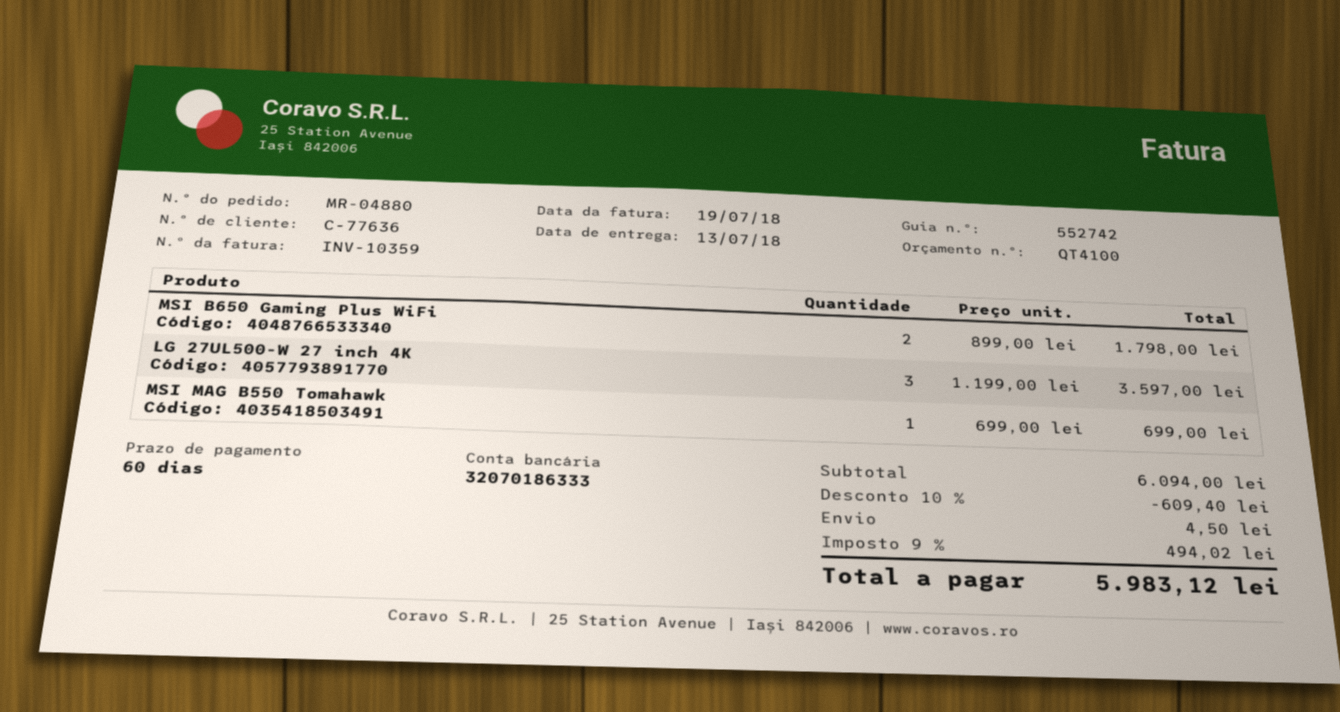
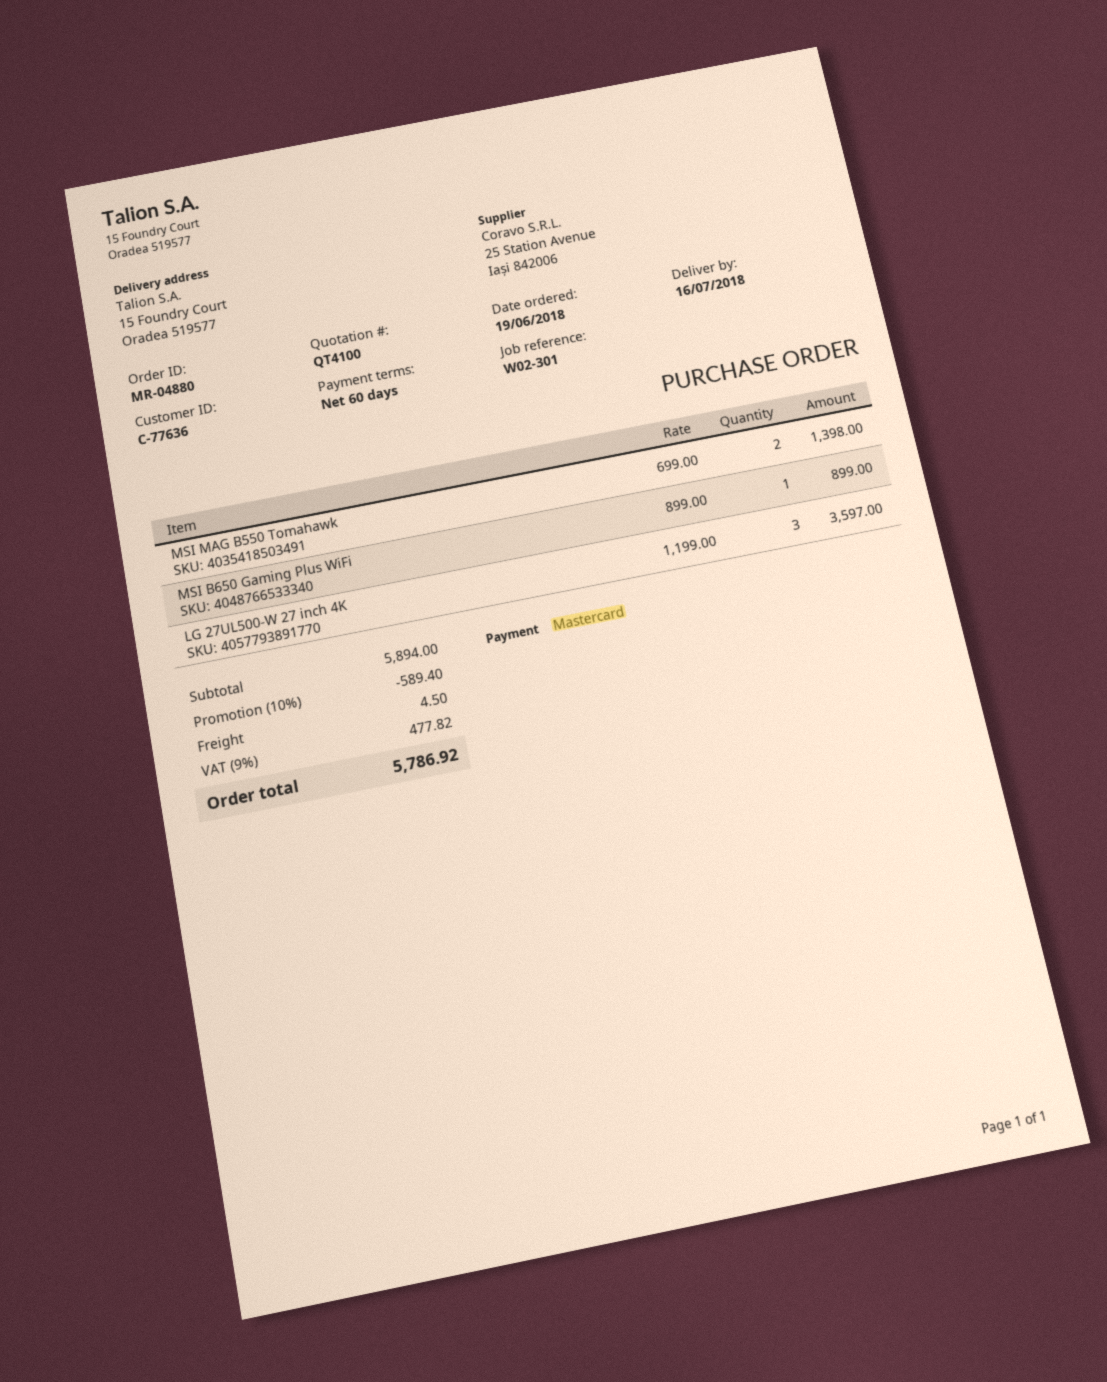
delivery date: 2018-07-13 -> 2018-07-16
MSI B650 Gaming Plus WiFi: 2 x 899.00 = 1798.00 -> 1 x 899.00 = 899.00
MSI MAG B550 Tomahawk: 1 x 699.00 = 699.00 -> 2 x 699.00 = 1398.00
subtotal: 6094.00 -> 5894.00
discount: 10% = 609.40 -> 10% = 589.40
tax: 9% = 494.02 -> 9% = 477.82
total: 5983.12 -> 5786.92

